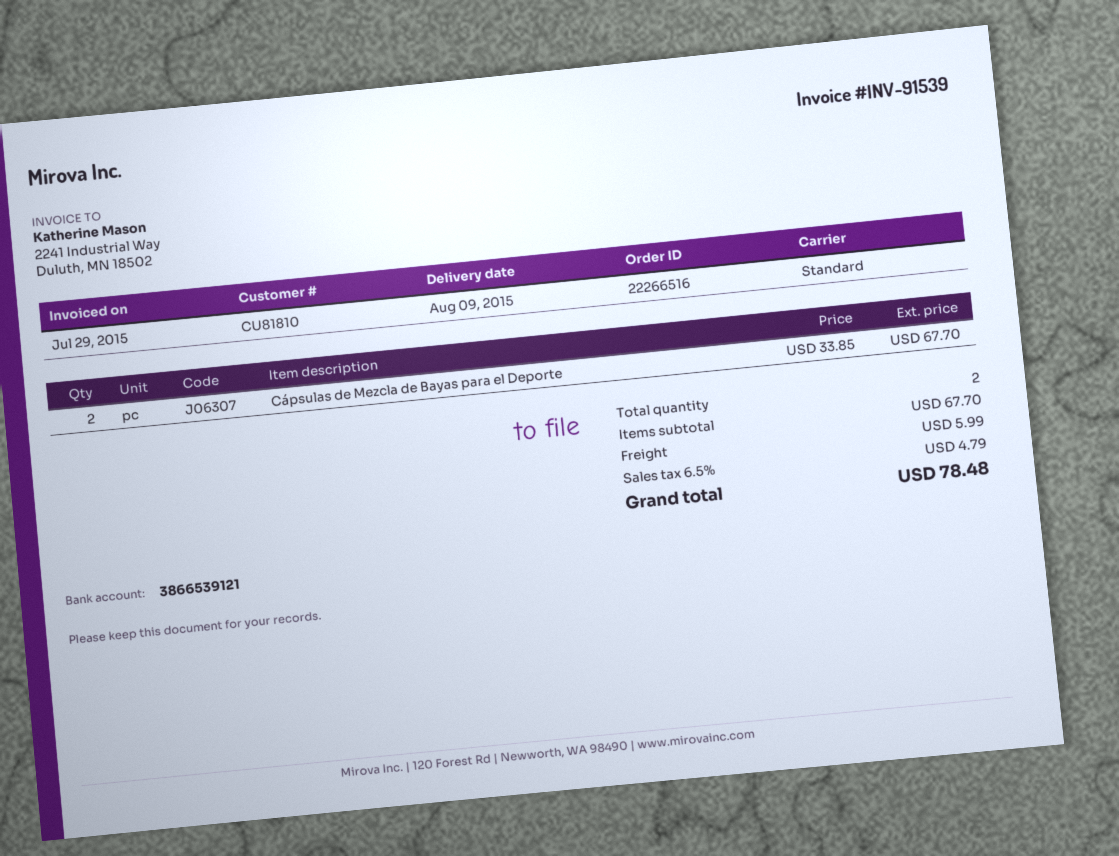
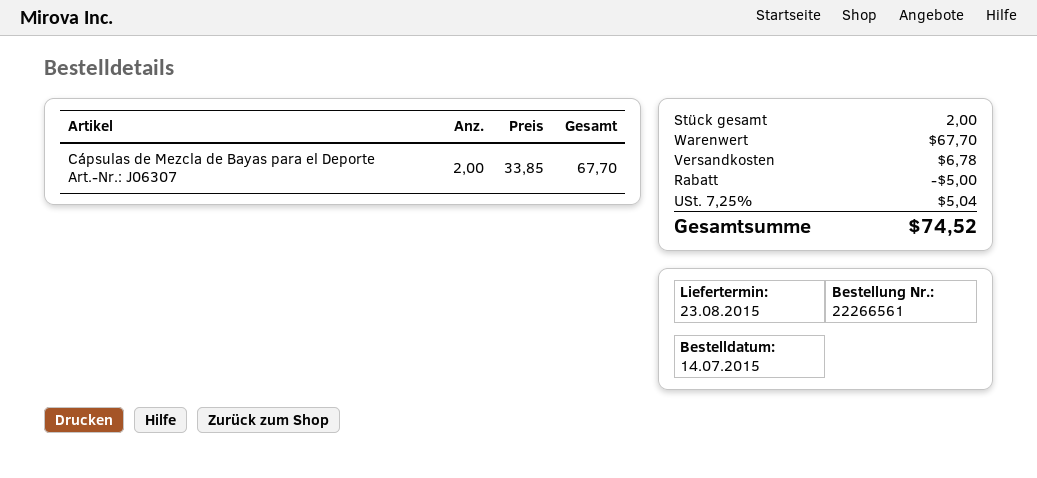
order number: 22266516 -> 22266561
delivery date: 2015-08-09 -> 2015-08-23
discount: none -> 5.00
shipping: 5.99 -> 6.78
tax: 6.5% = 4.79 -> 7.25% = 5.04
total: 78.48 -> 74.52

